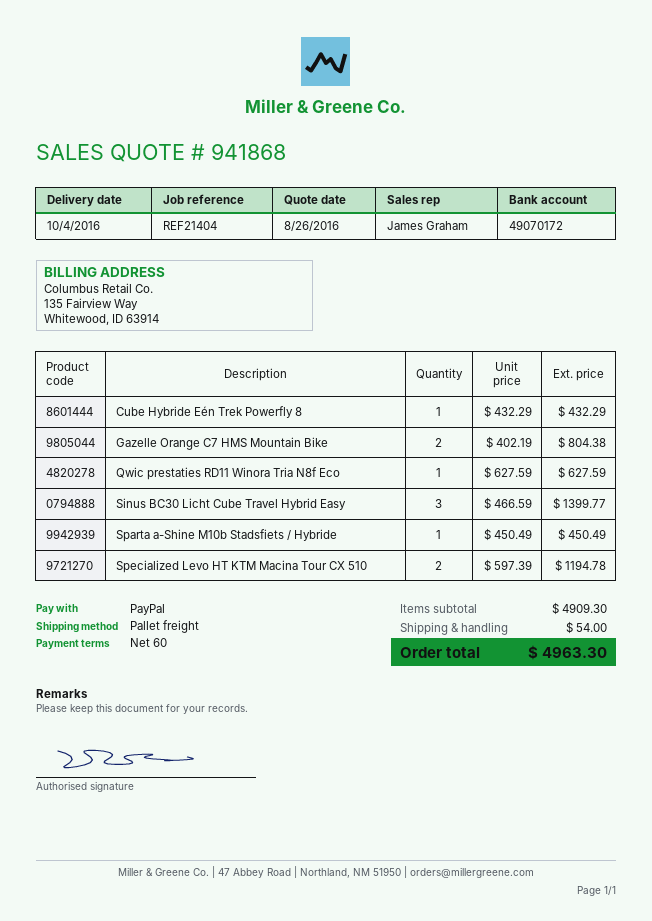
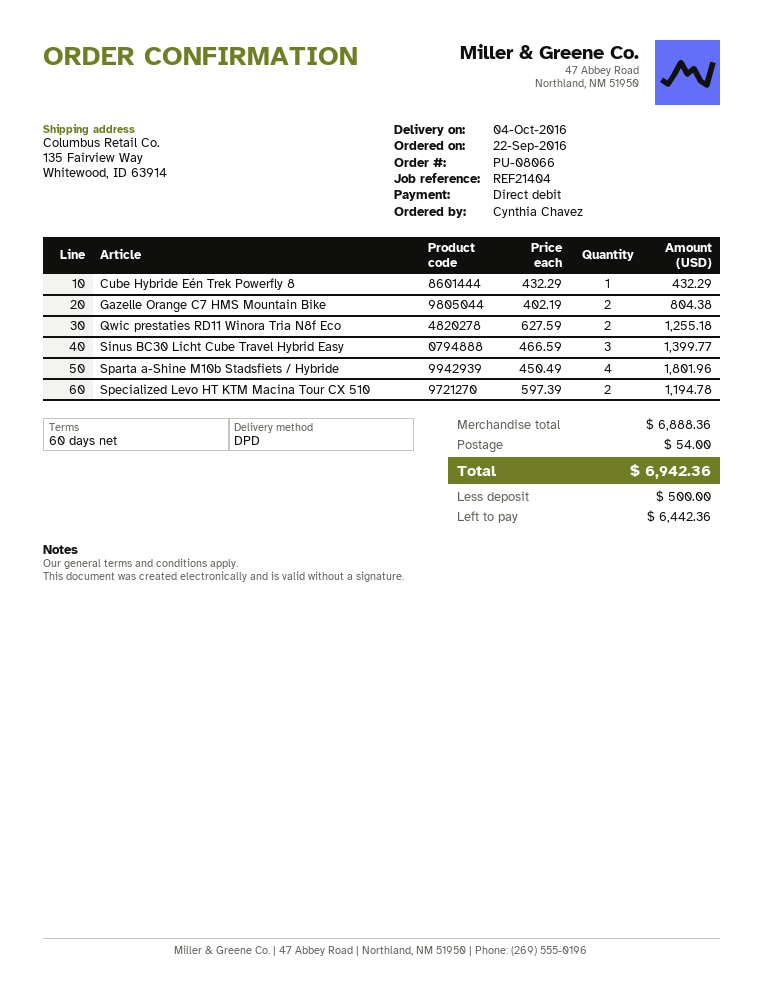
payment method: PayPal -> direct debit
shipping method: pallet freight -> DPD
Qwic prestaties RD11 Winora Tria N8f Eco: 1 x 627.59 = 627.59 -> 2 x 627.59 = 1255.18
Sparta a-Shine M10b Stadsfiets / Hybride: 1 x 450.49 = 450.49 -> 4 x 450.49 = 1801.96
subtotal: 4909.30 -> 6888.36
total: 4963.30 -> 6942.36

